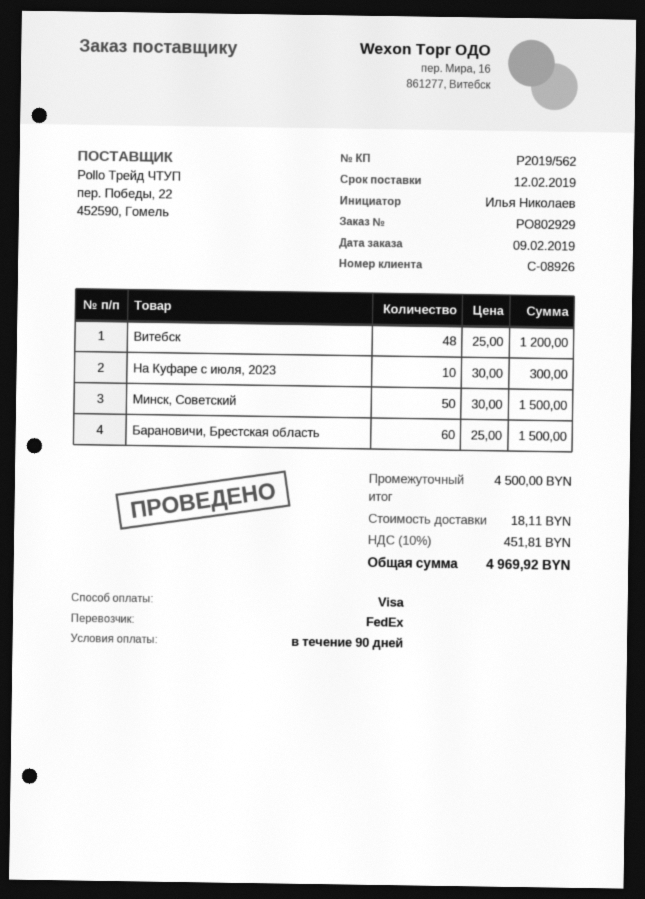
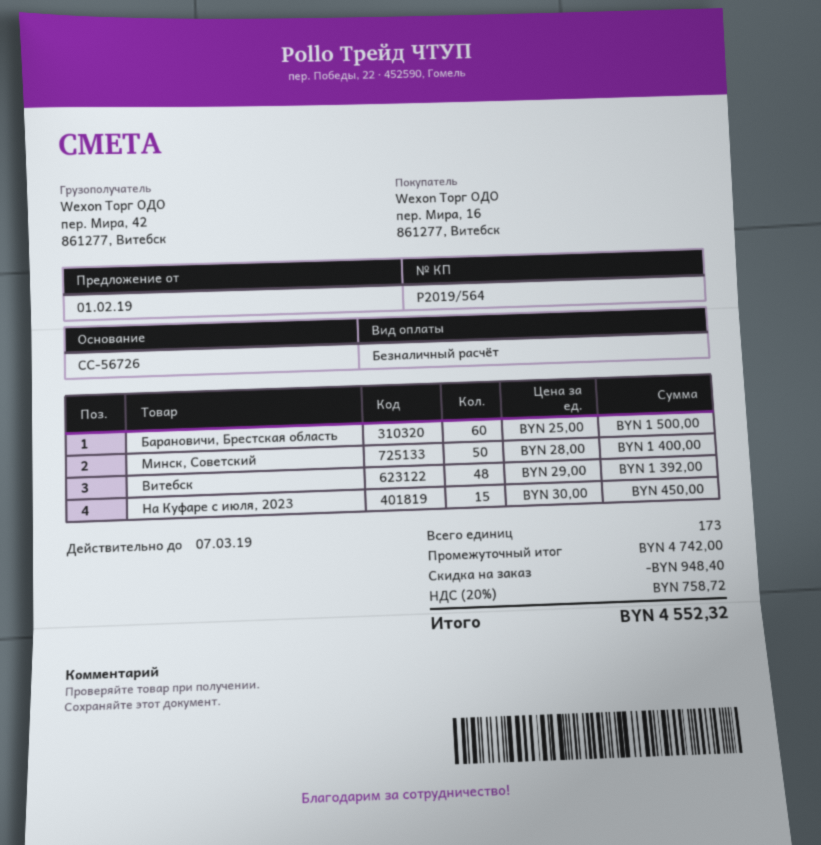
quote number: P2019/562 -> P2019/564
payment method: Visa -> bank transfer
Витебск: 48 x 25.00 = 1200.00 -> 48 x 29.00 = 1392.00
На Куфаре с июля, 2023: 10 x 30.00 = 300.00 -> 15 x 30.00 = 450.00
Минск, Советский: 50 x 30.00 = 1500.00 -> 50 x 28.00 = 1400.00
subtotal: 4500.00 -> 4742.00
discount: none -> 948.40
shipping: 18.11 -> none
tax: 10% = 451.81 -> 20% = 758.72
total: 4969.92 -> 4552.32

